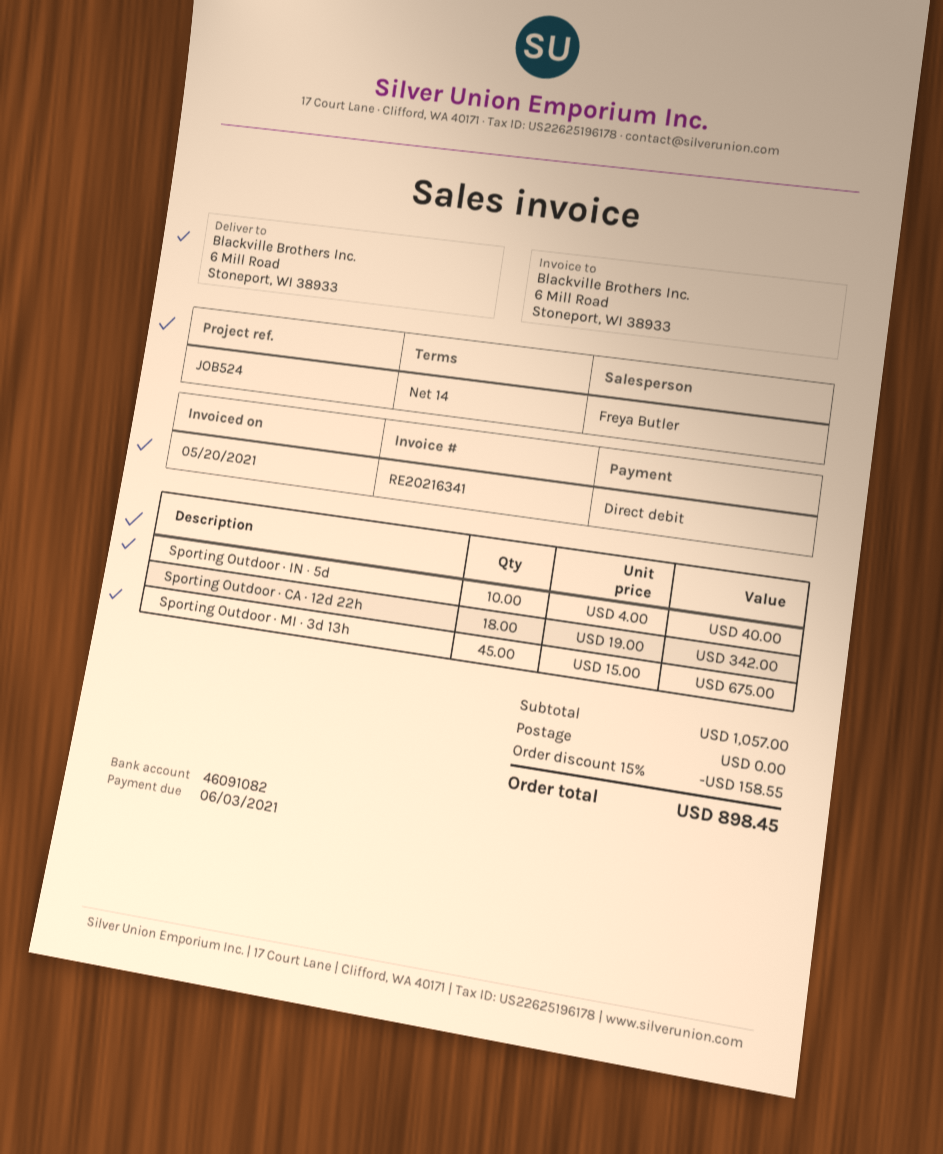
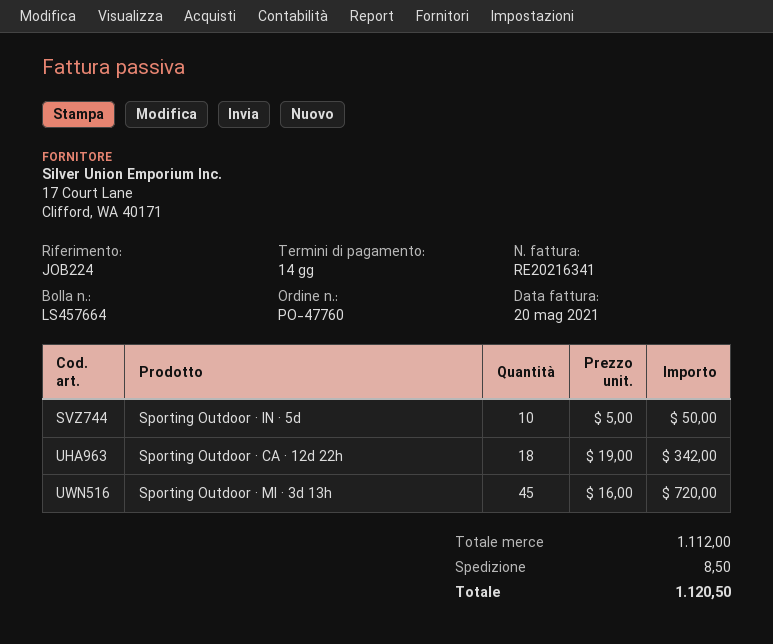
reference: JOB524 -> JOB224
Sporting Outdoor · IN · 5d: 10 x 4.00 = 40.00 -> 10 x 5.00 = 50.00
Sporting Outdoor · MI · 3d 13h: 45 x 15.00 = 675.00 -> 45 x 16.00 = 720.00
subtotal: 1057.00 -> 1112.00
discount: 15% = 158.55 -> none
shipping: 0.00 -> 8.50
total: 898.45 -> 1120.50

